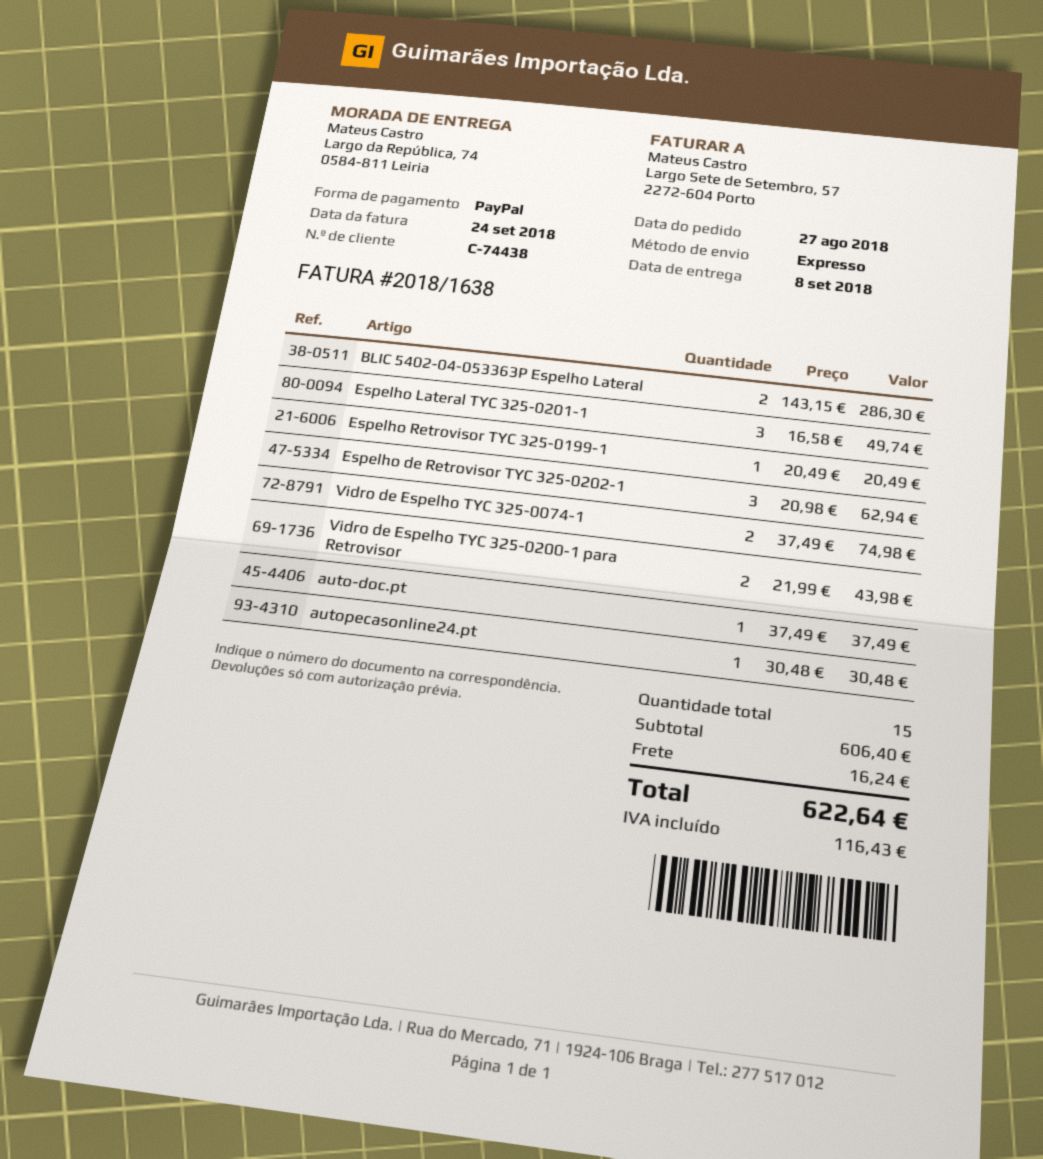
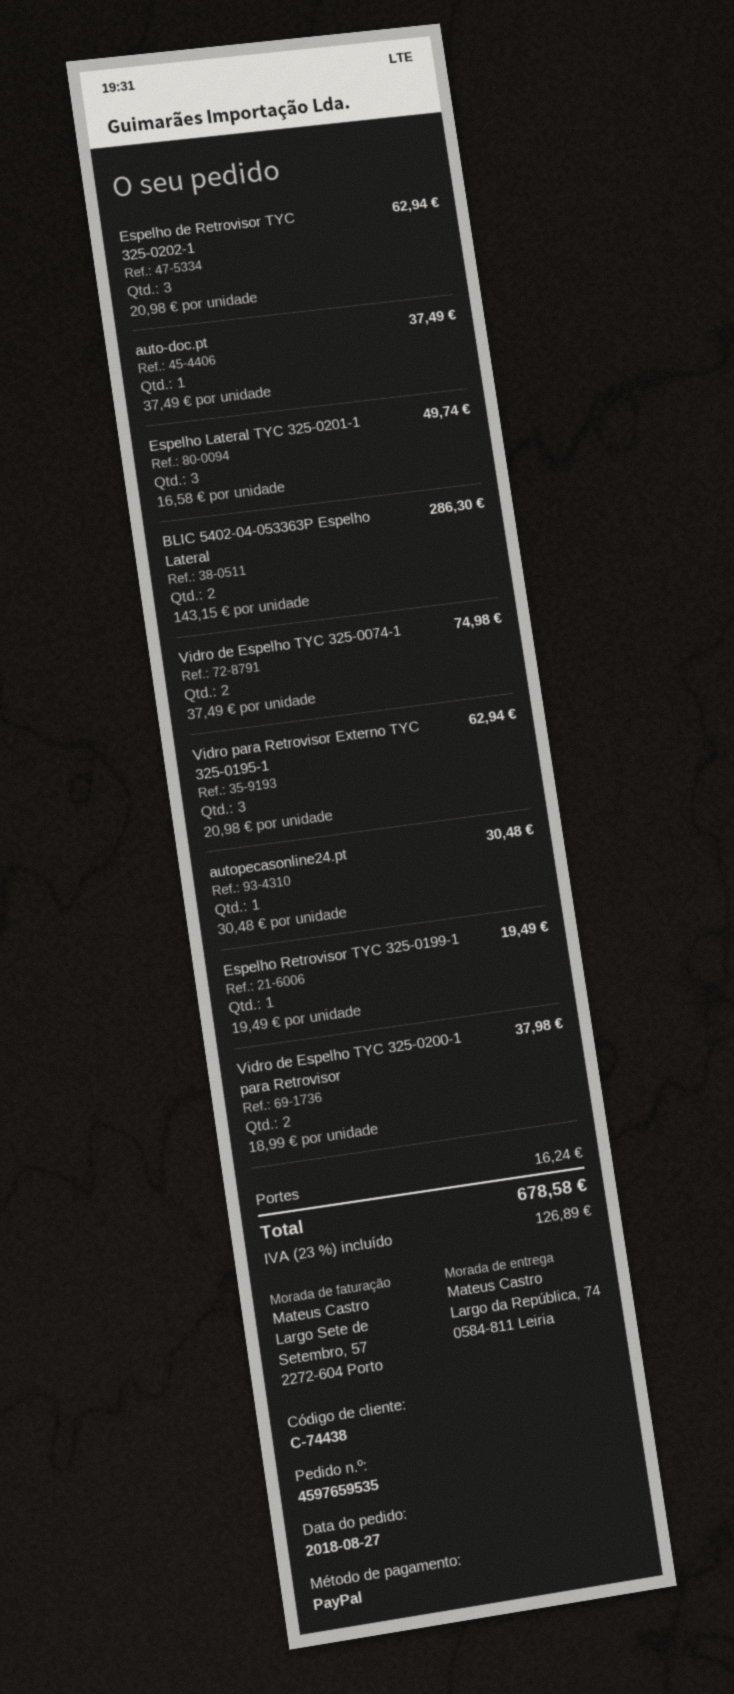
Espelho Retrovisor TYC 325-0199-1: 1 x 20.49 = 20.49 -> 1 x 19.49 = 19.49
Vidro de Espelho TYC 325-0200-1 para Retrovisor: 2 x 21.99 = 43.98 -> 2 x 18.99 = 37.98
Vidro para Retrovisor Externo TYC 325‑0195‑1: none -> 3 x 20.98 = 62.94
tax: 116.43 -> 126.89
total: 622.64 -> 678.58

